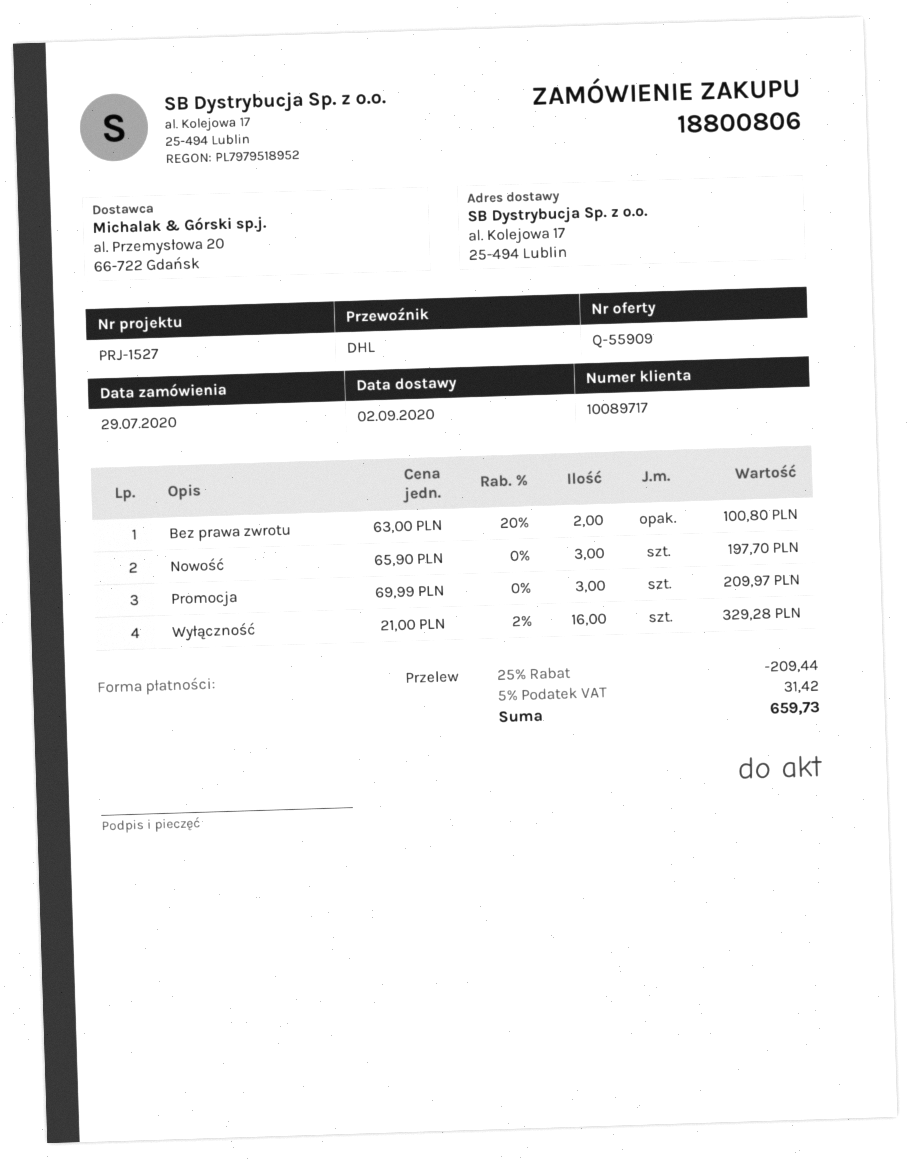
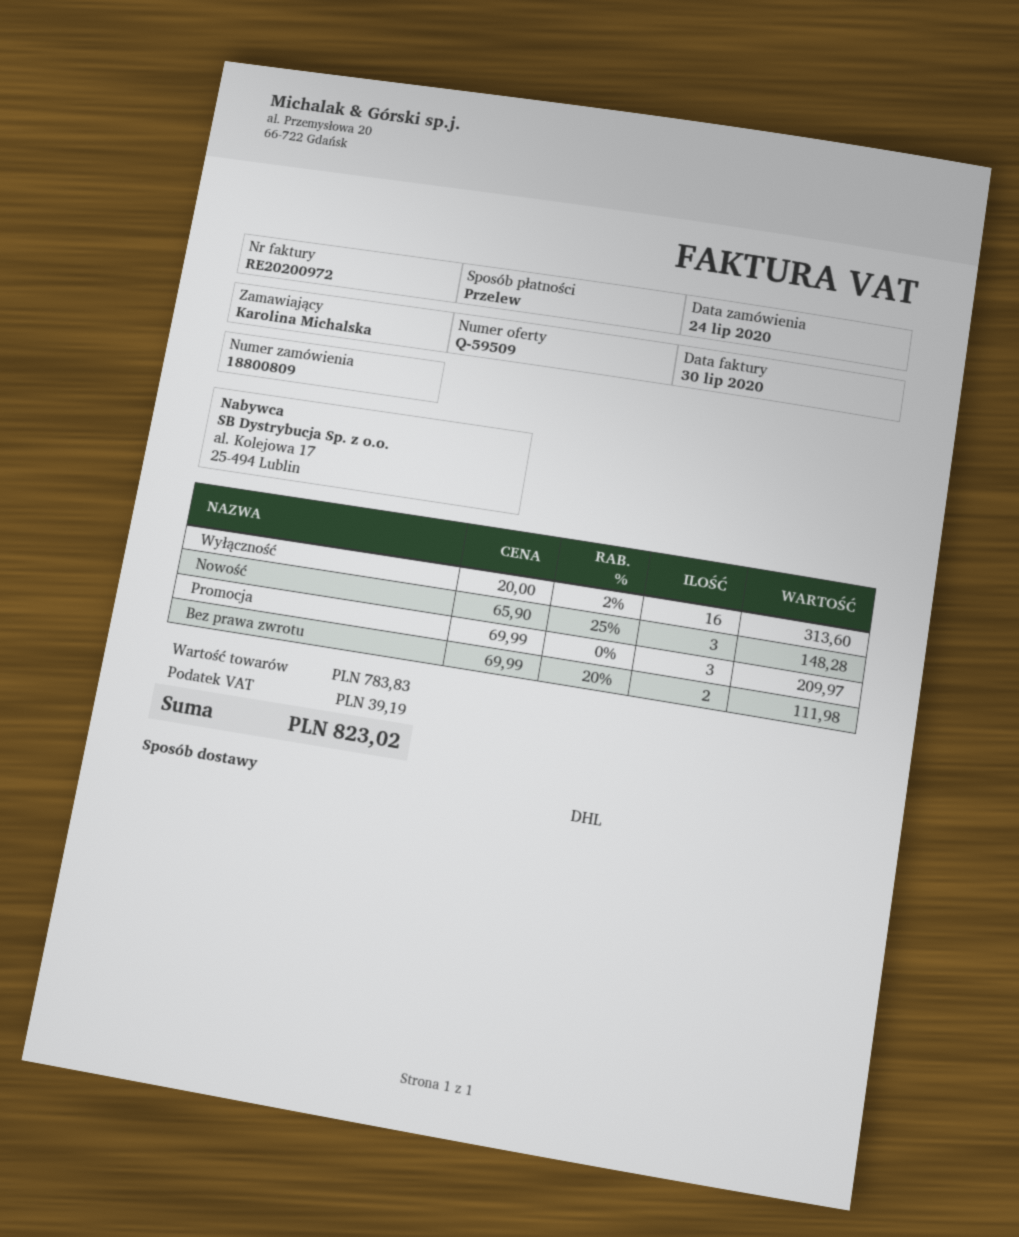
quote number: Q-55909 -> Q-59509
order number: 18800806 -> 18800809
order date: 2020-07-29 -> 2020-07-24
Bez prawa zwrotu: 2 x 63.00 - 20% = 100.80 -> 2 x 69.99 - 20% = 111.98
Nowość: 3 x 65.90 = 197.70 -> 3 x 65.90 - 25% = 148.28
Wyłączność: 16 x 21.00 - 2% = 329.28 -> 16 x 20.00 - 2% = 313.60
discount: 25% = 209.44 -> none
tax: 31.42 -> 39.19
total: 659.73 -> 823.02

